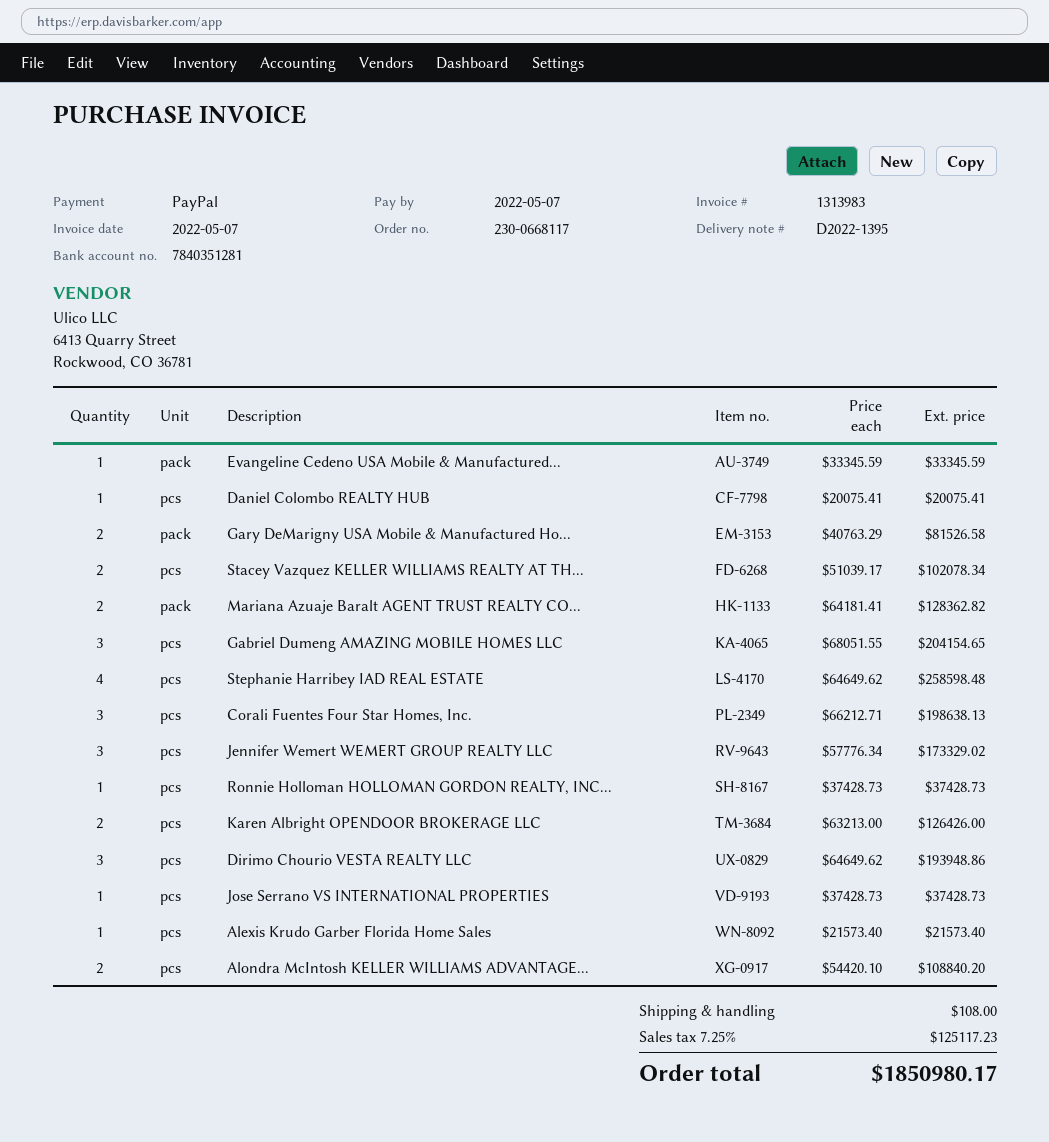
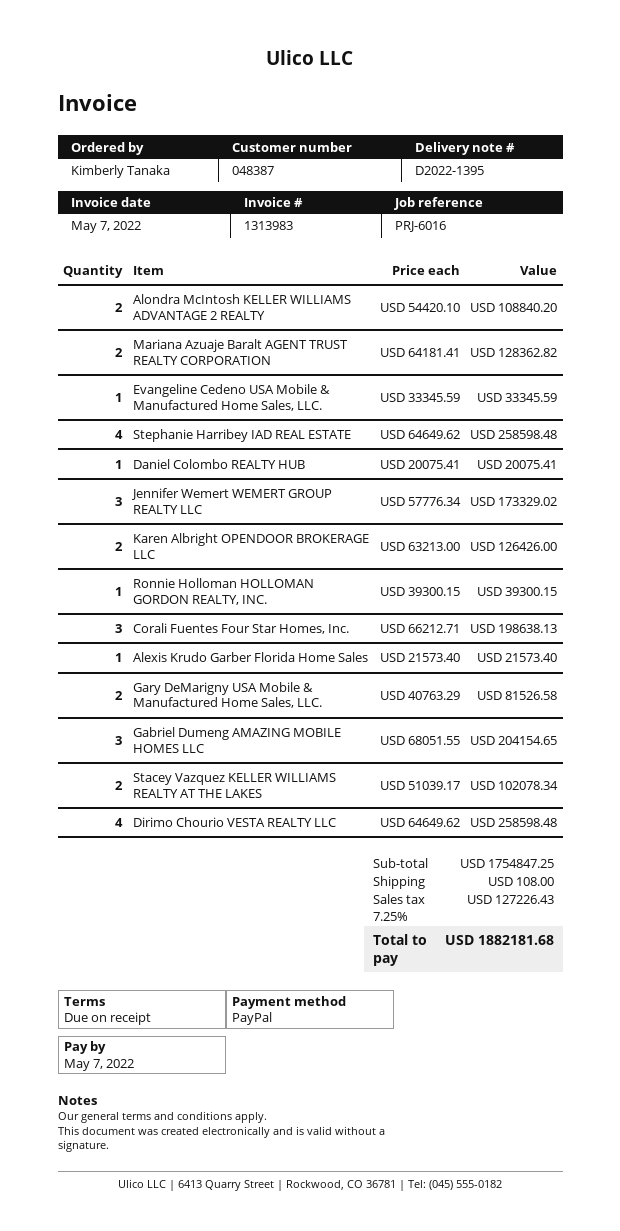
Ronnie Holloman HOLLOMAN GORDON REALTY, INC...: 1 x 37428.73 = 37428.73 -> 1 x 39300.15 = 39300.15
Dirimo Chourio VESTA REALTY LLC: 3 x 64649.62 = 193948.86 -> 4 x 64649.62 = 258598.48
Jose Serrano VS INTERNATIONAL PROPERTIES: 1 x 37428.73 = 37428.73 -> none
tax: 7.25% = 125117.23 -> 7.25% = 127226.43
total: 1850980.17 -> 1882181.68

